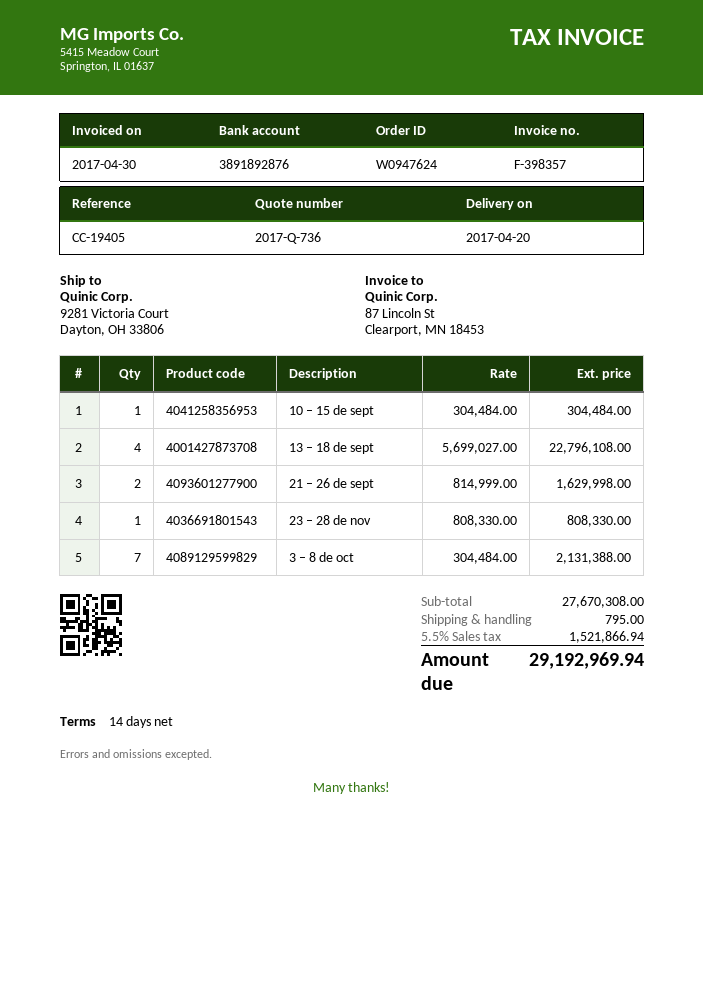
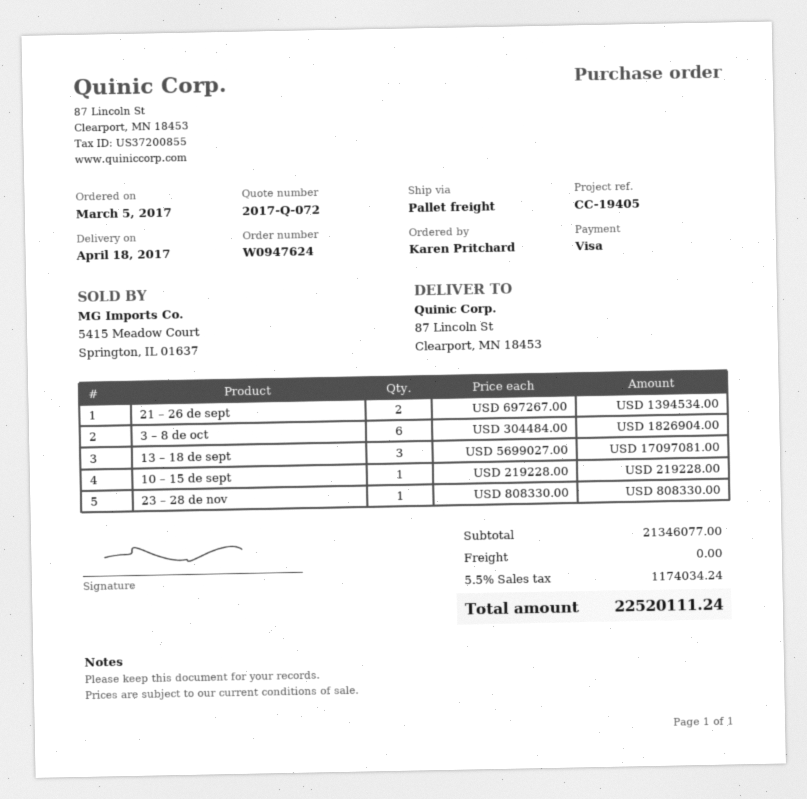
quote number: 2017-Q-736 -> 2017-Q-072
delivery date: 2017-04-20 -> 2017-04-18
ship to: 9281 Victoria Court, Dayton, OH 33806 -> 87 Lincoln St, Clearport, MN 18453
10 – 15 de sept: 1 x 304484.00 = 304484.00 -> 1 x 219228.00 = 219228.00
13 – 18 de sept: 4 x 5699027.00 = 22796108.00 -> 3 x 5699027.00 = 17097081.00
21 – 26 de sept: 2 x 814999.00 = 1629998.00 -> 2 x 697267.00 = 1394534.00
3 – 8 de oct: 7 x 304484.00 = 2131388.00 -> 6 x 304484.00 = 1826904.00
subtotal: 27670308.00 -> 21346077.00
shipping: 795.00 -> 0.00
tax: 5.5% = 1521866.94 -> 5.5% = 1174034.24
total: 29192969.94 -> 22520111.24

